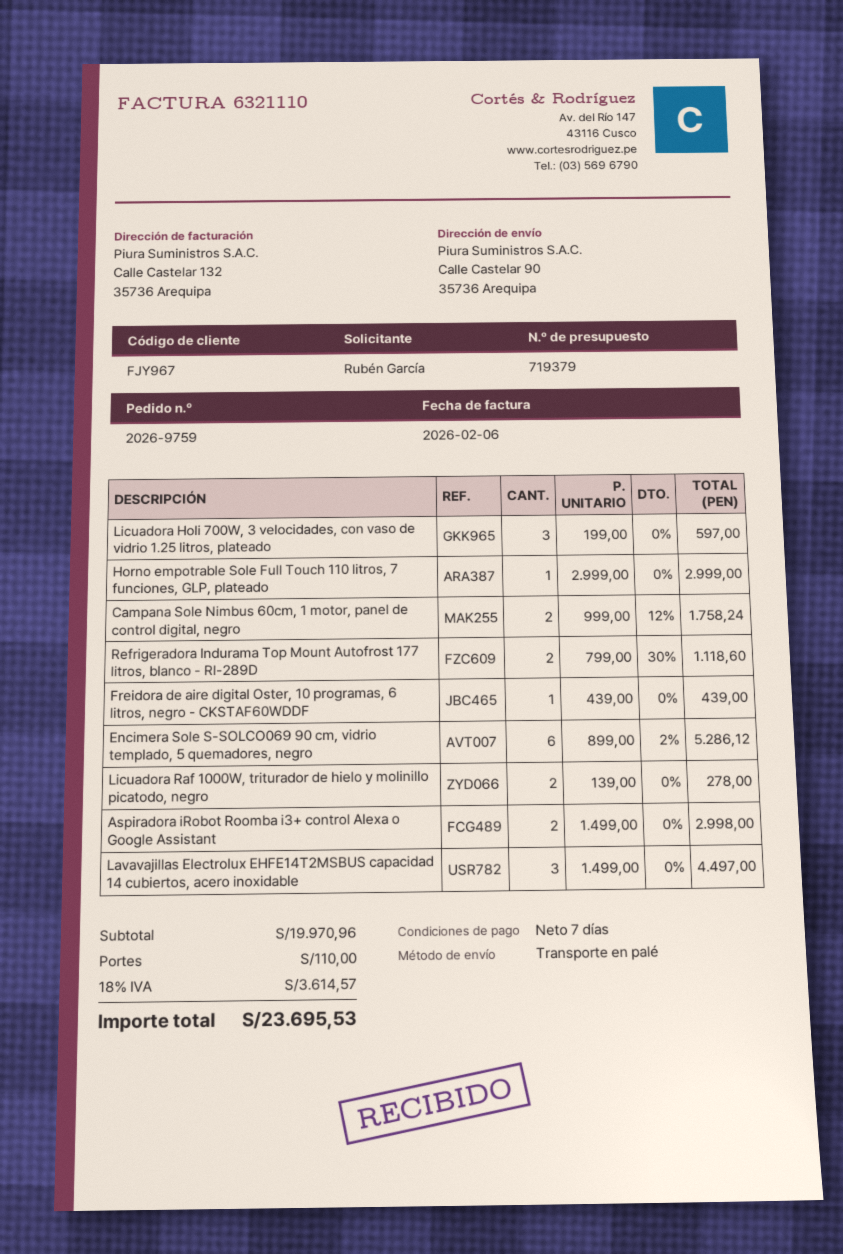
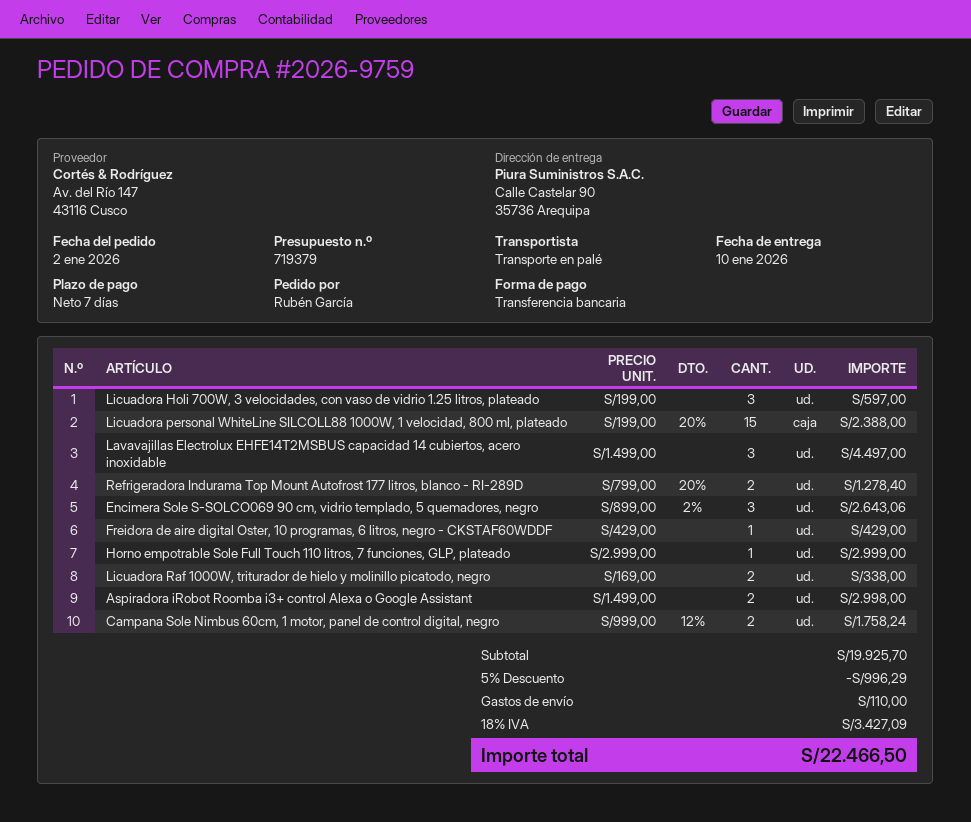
Refrigeradora Indurama Top Mount Autofrost 177 litros, blanco - RI-289D: 2 x 799.00 - 30% = 1118.60 -> 2 x 799.00 - 20% = 1278.40
Freidora de aire digital Oster, 10 programas, 6 litros, negro - CKSTAF60WDDF: 1 x 439.00 = 439.00 -> 1 x 429.00 = 429.00
Encimera Sole S-SOLCO069 90 cm, vidrio templado, 5 quemadores, negro: 6 x 899.00 - 2% = 5286.12 -> 3 x 899.00 - 2% = 2643.06
Licuadora Raf 1000W, triturador de hielo y molinillo picatodo, negro: 2 x 139.00 = 278.00 -> 2 x 169.00 = 338.00
Licuadora personal WhiteLine SILCOLL88 1000W, 1 velocidad, 800 ml, plateado: none -> 15 x 199.00 - 20% = 2388.00
subtotal: 19970.96 -> 19925.70
discount: none -> 5% = 996.29
tax: 18% = 3614.57 -> 18% = 3427.09
total: 23695.53 -> 22466.50

